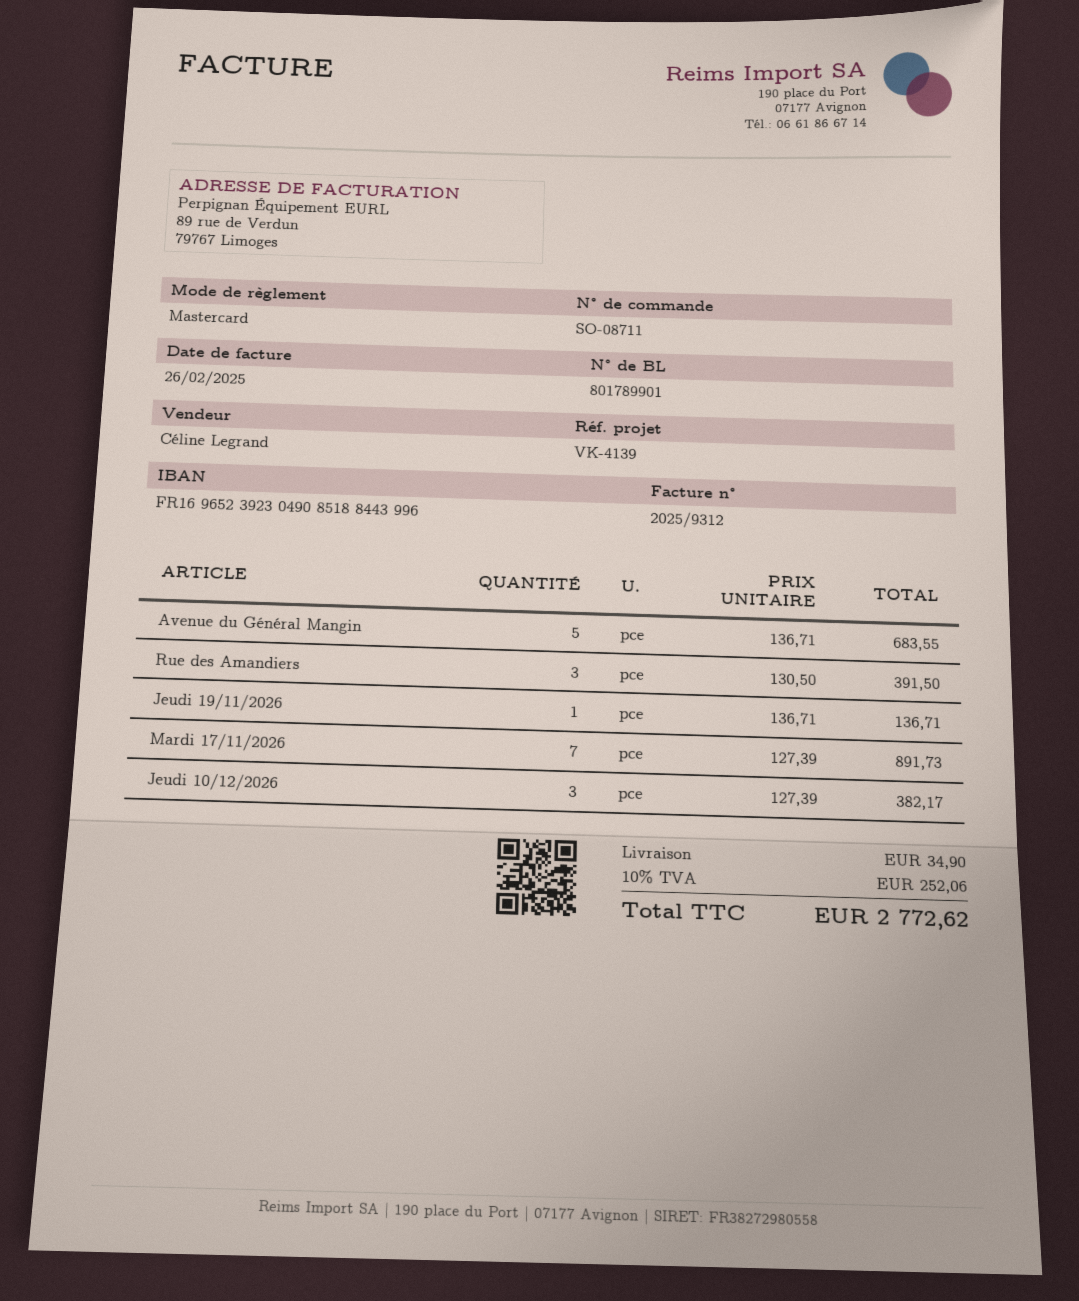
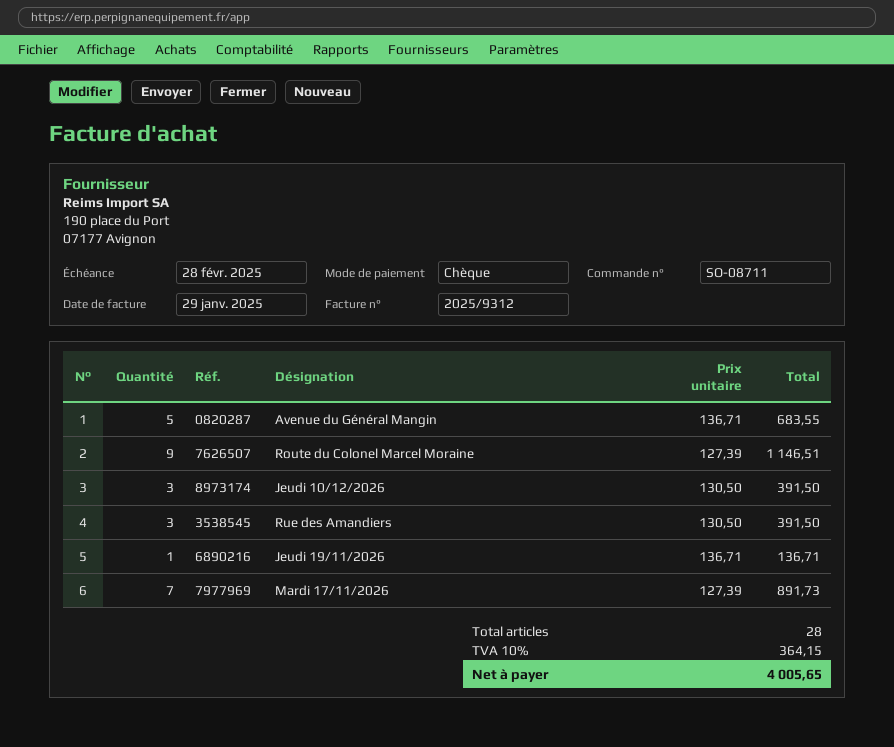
invoice date: 2025-02-26 -> 2025-01-29
payment method: Mastercard -> cheque
Jeudi 10/12/2026: 3 x 127.39 = 382.17 -> 3 x 130.50 = 391.50
Route du Colonel Marcel Moraine: none -> 9 x 127.39 = 1146.51
shipping: 34.90 -> none
tax: 10% = 252.06 -> 10% = 364.15
total: 2772.62 -> 4005.65

